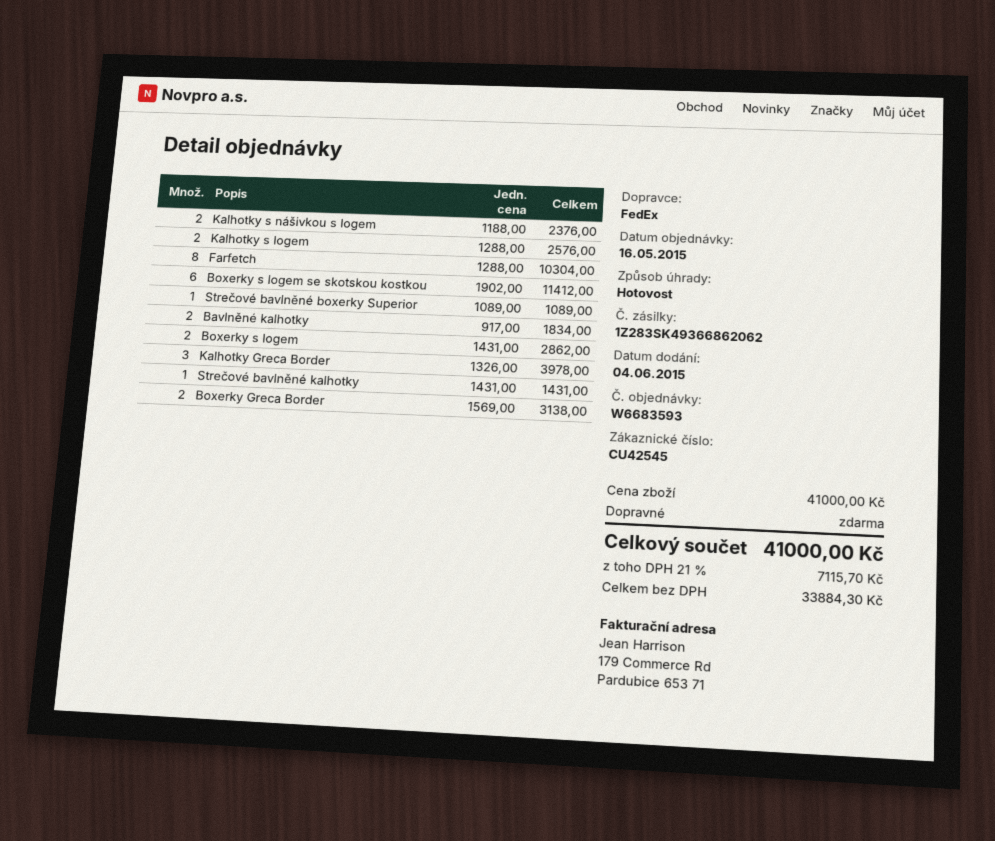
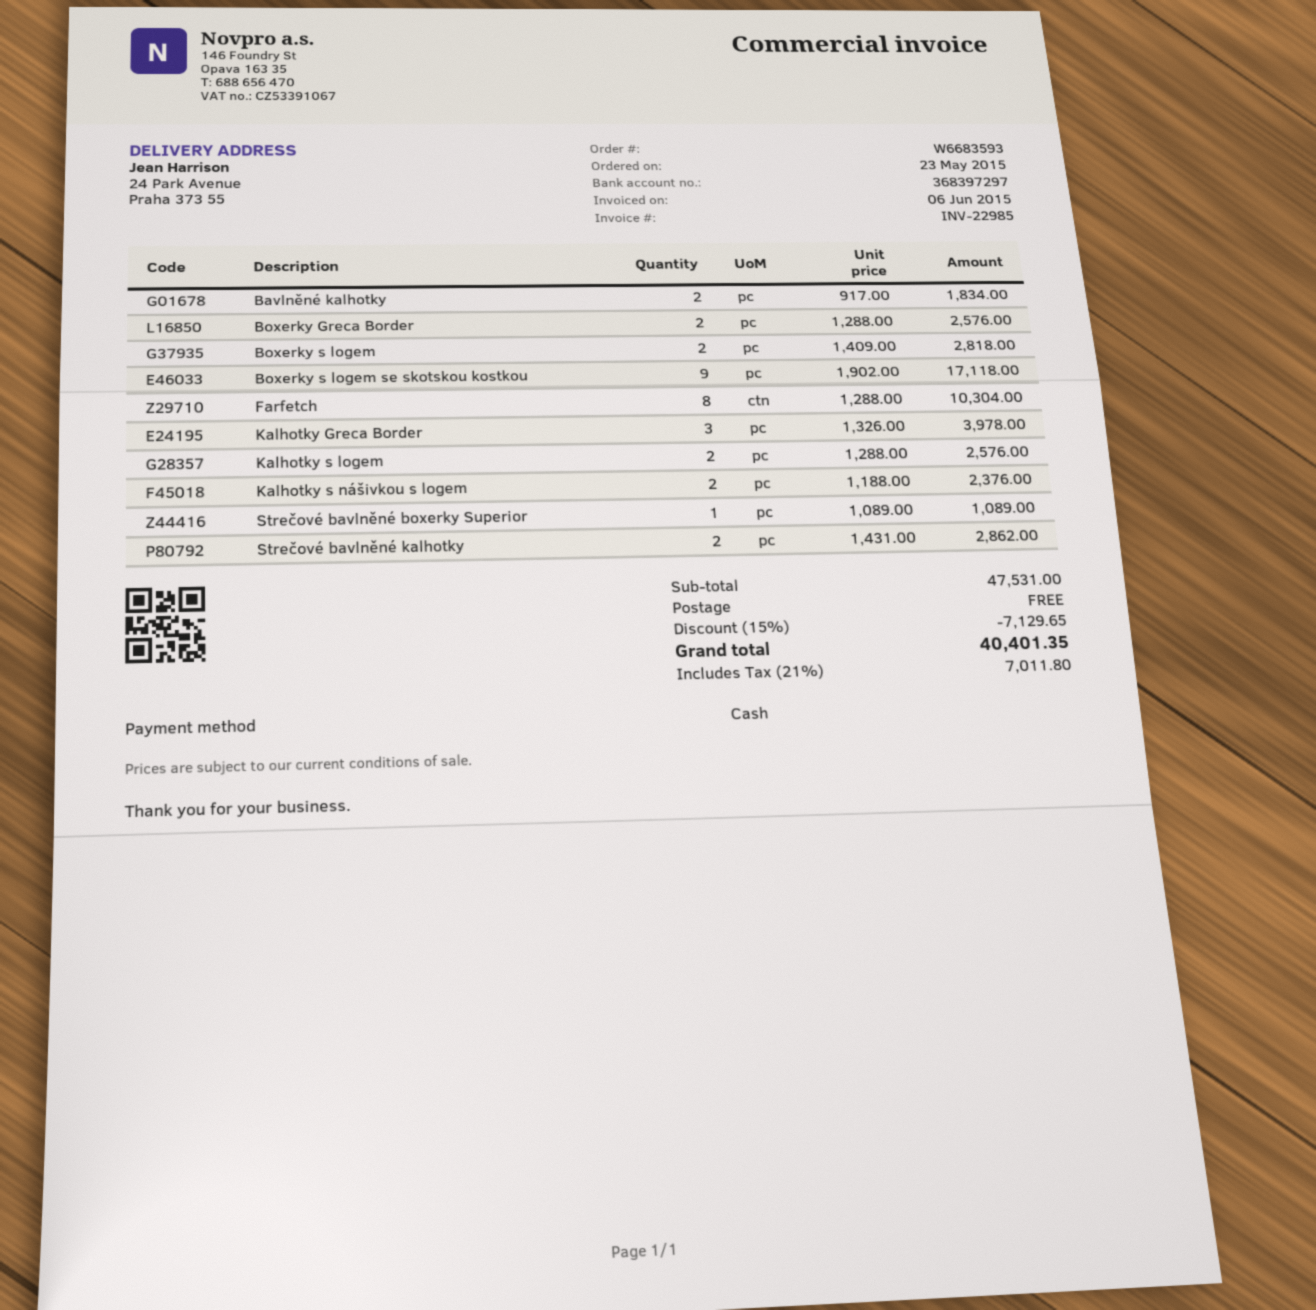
order date: 2015-05-16 -> 2015-05-23
Boxerky s logem se skotskou kostkou: 6 x 1902.00 = 11412.00 -> 9 x 1902.00 = 17118.00
Boxerky s logem: 2 x 1431.00 = 2862.00 -> 2 x 1409.00 = 2818.00
Strečové bavlněné kalhotky: 1 x 1431.00 = 1431.00 -> 2 x 1431.00 = 2862.00
Boxerky Greca Border: 2 x 1569.00 = 3138.00 -> 2 x 1288.00 = 2576.00
subtotal: 41000.00 -> 47531.00
discount: none -> 15% = 7129.65
tax: 21% = 7115.70 -> 21% = 7011.80
total: 41000.00 -> 40401.35

